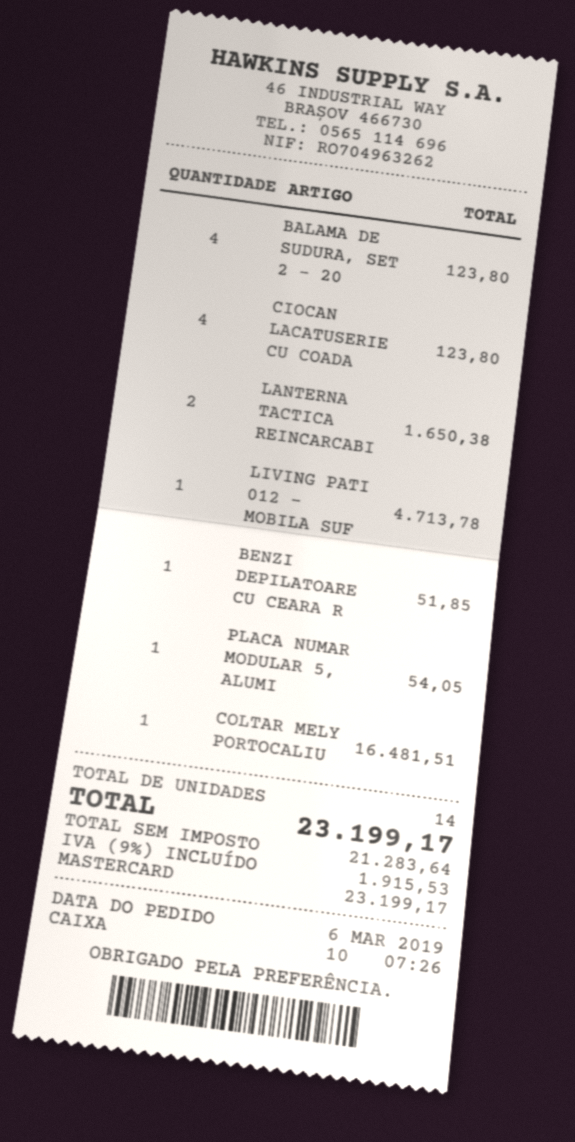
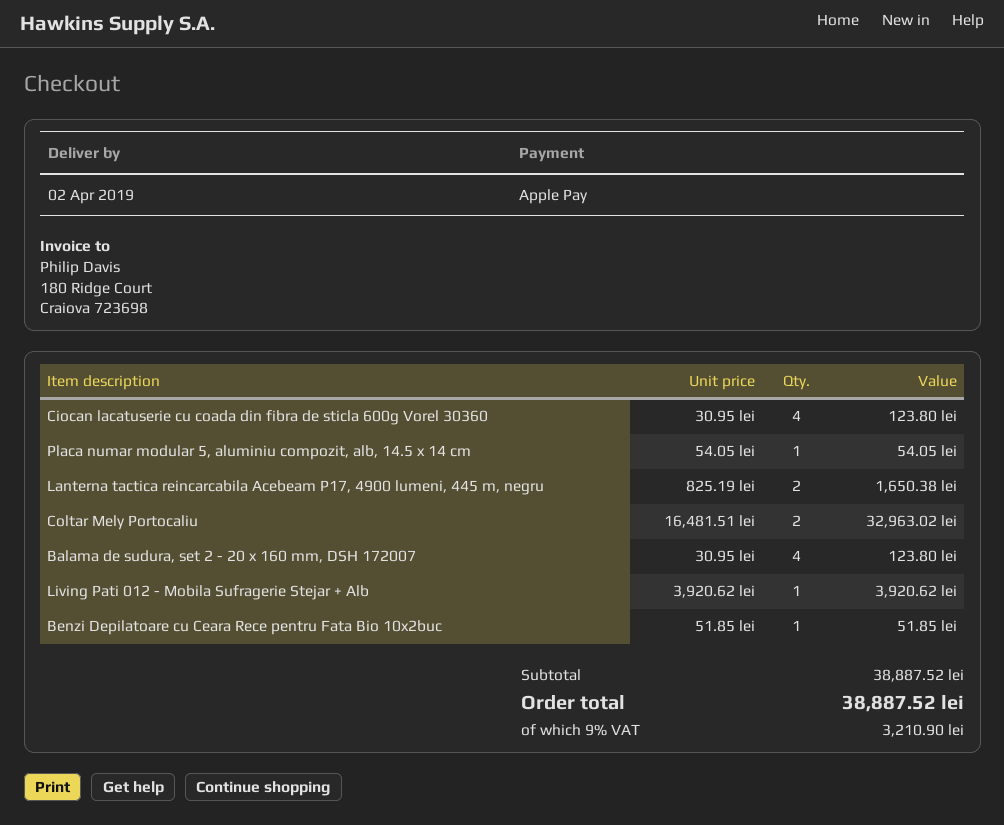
payment method: Mastercard -> Apple Pay
LIVING PATI 012 - MOBILA SUF: 1 for 4713.78 -> 1 for 3920.62
COLTAR MELY PORTOCALIU: 1 for 16481.51 -> 2 for 32963.02
tax: 9% = 1915.53 -> 9% = 3210.90
total: 23199.17 -> 38887.52

